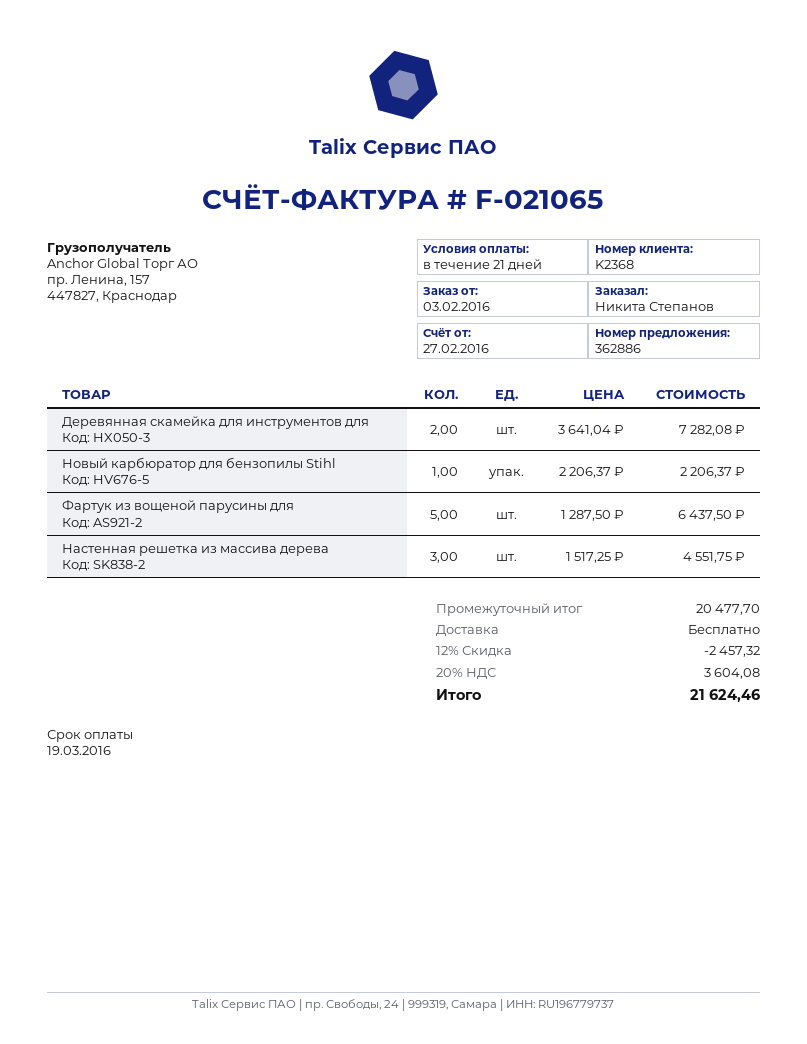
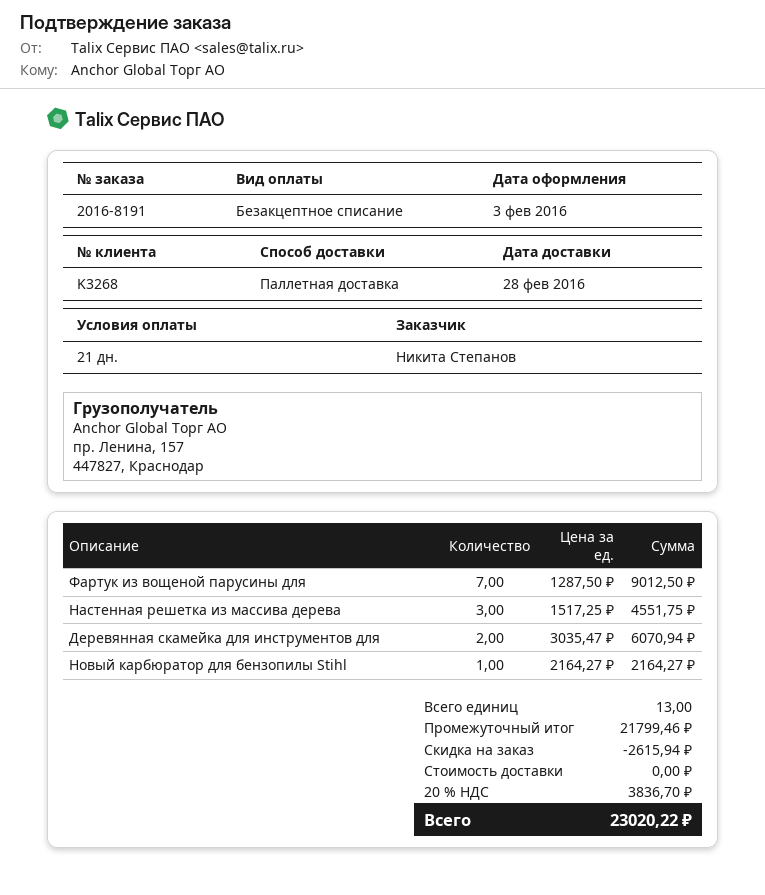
customer number: K2368 -> K3268
Деревянная скамейка для инструментов для: 2 x 3641.04 = 7282.08 -> 2 x 3035.47 = 6070.94
Новый карбюратор для бензопилы Stihl: 1 x 2206.37 = 2206.37 -> 1 x 2164.27 = 2164.27
Фартук из вощеной парусины для: 5 x 1287.50 = 6437.50 -> 7 x 1287.50 = 9012.50
subtotal: 20477.70 -> 21799.46
discount: 2457.32 -> 2615.94
tax: 20% = 3604.08 -> 20% = 3836.70
total: 21624.46 -> 23020.22

